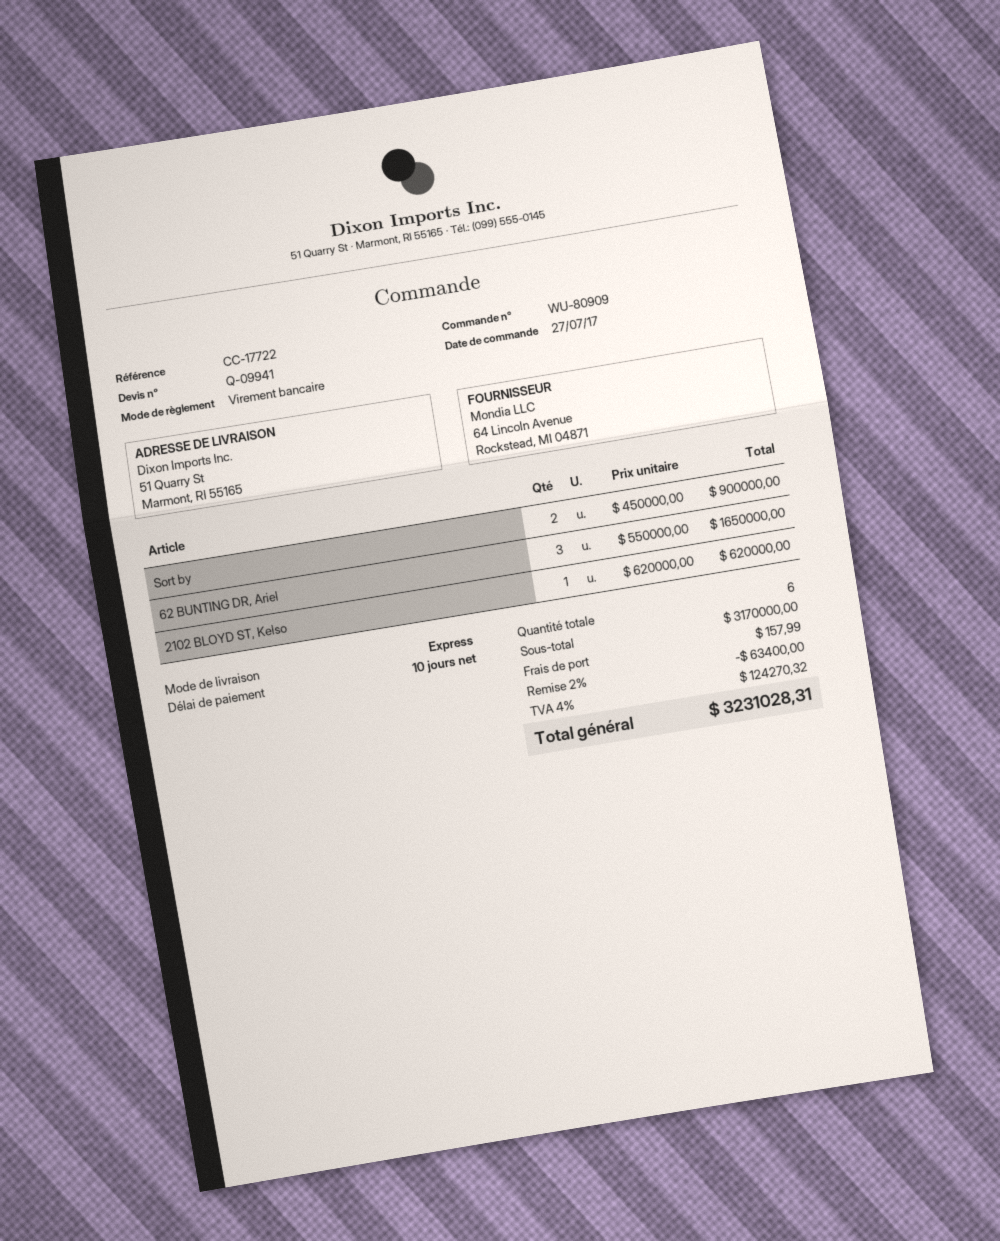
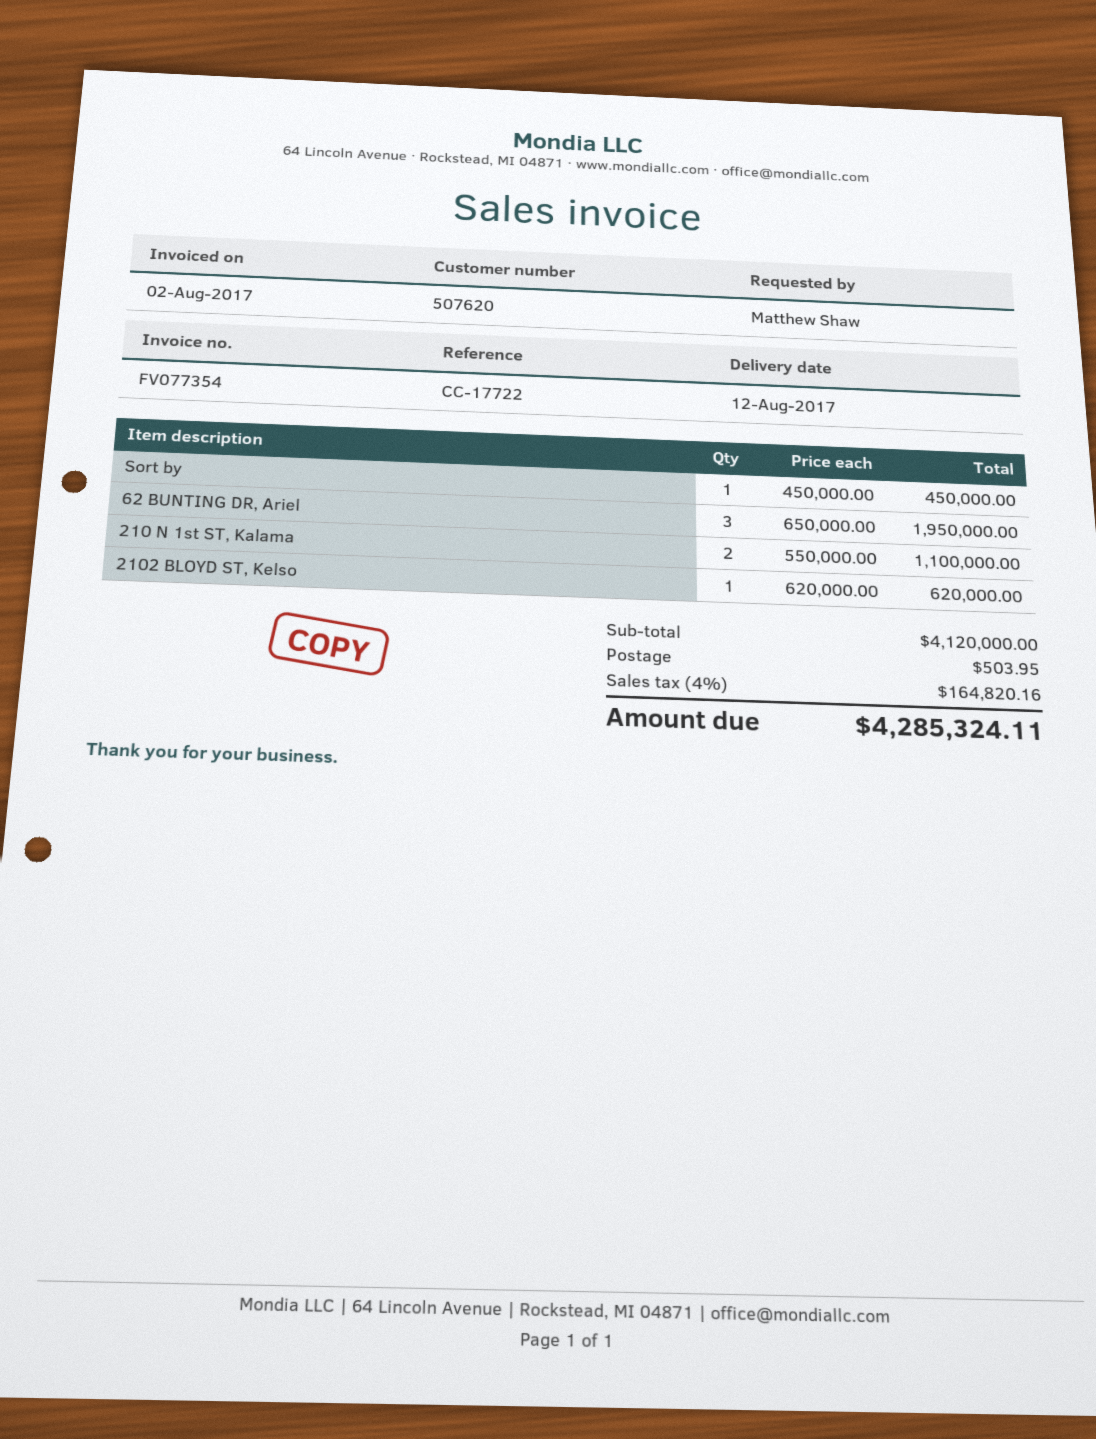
Sort by: 2 x 450000.00 = 900000.00 -> 1 x 450000.00 = 450000.00
62 BUNTING DR, Ariel: 3 x 550000.00 = 1650000.00 -> 3 x 650000.00 = 1950000.00
210 N 1st ST, Kalama: none -> 2 x 550000.00 = 1100000.00
subtotal: 3170000.00 -> 4120000.00
discount: 2% = 63400.00 -> none
shipping: 157.99 -> 503.95
tax: 4% = 124270.32 -> 4% = 164820.16
total: 3231028.31 -> 4285324.11

